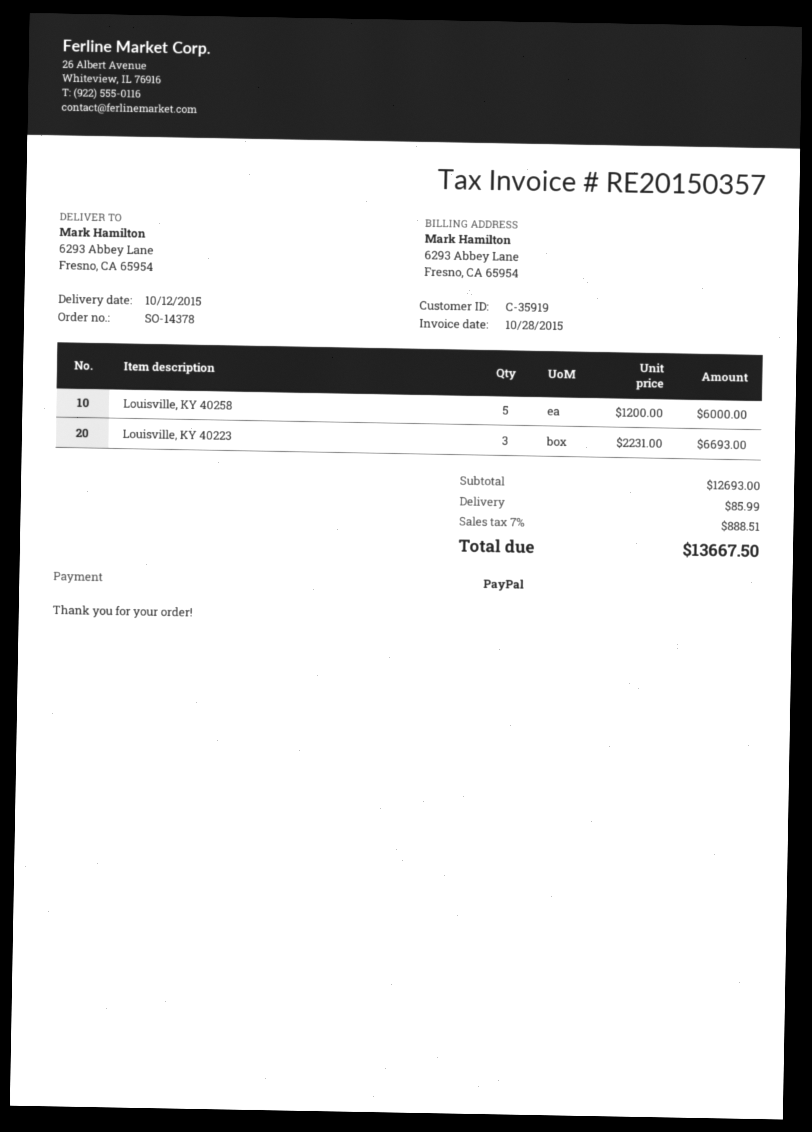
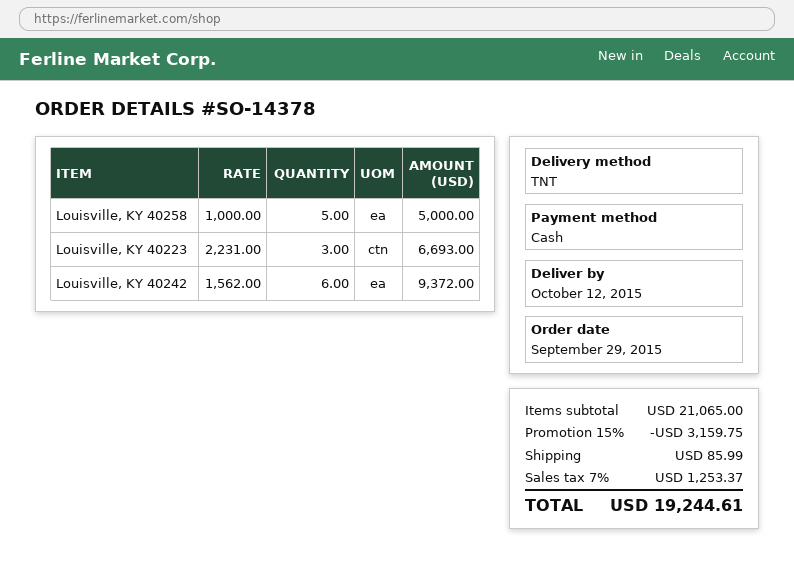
payment method: PayPal -> cash
Louisville, KY 40258: 5 x 1200.00 = 6000.00 -> 5 x 1000.00 = 5000.00
Louisville, KY 40242: none -> 6 x 1562.00 = 9372.00
subtotal: 12693.00 -> 21065.00
discount: none -> 15% = 3159.75
tax: 7% = 888.51 -> 7% = 1253.37
total: 13667.50 -> 19244.61

